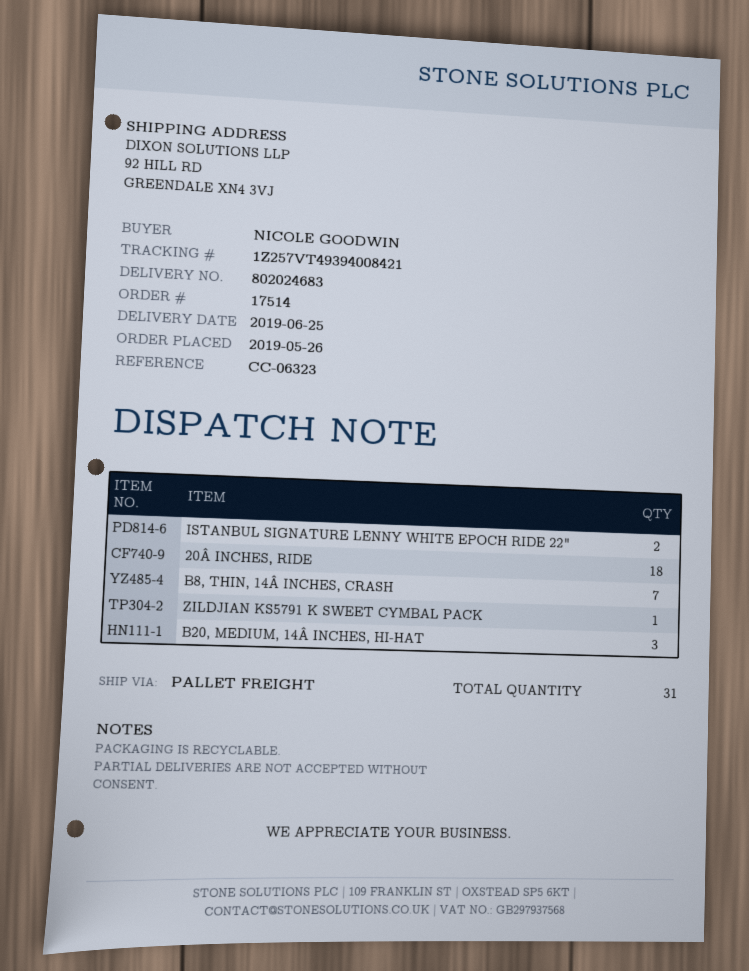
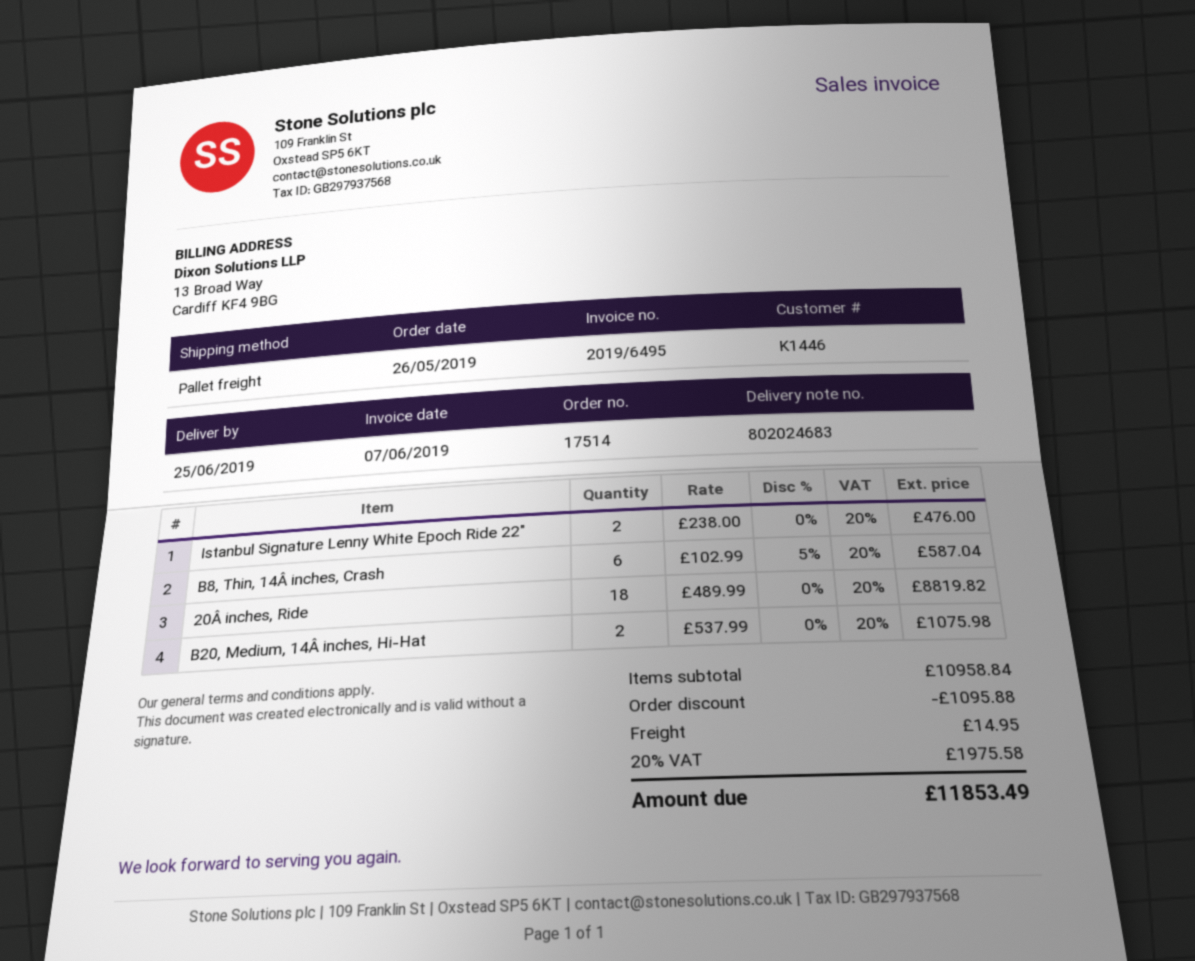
B8, THIN, 14Â INCHES, CRASH: 7 -> 6
ZILDJIAN KS5791 K SWEET CYMBAL PACK: 1 -> none
B20, MEDIUM, 14Â INCHES, HI-HAT: 3 -> 2

